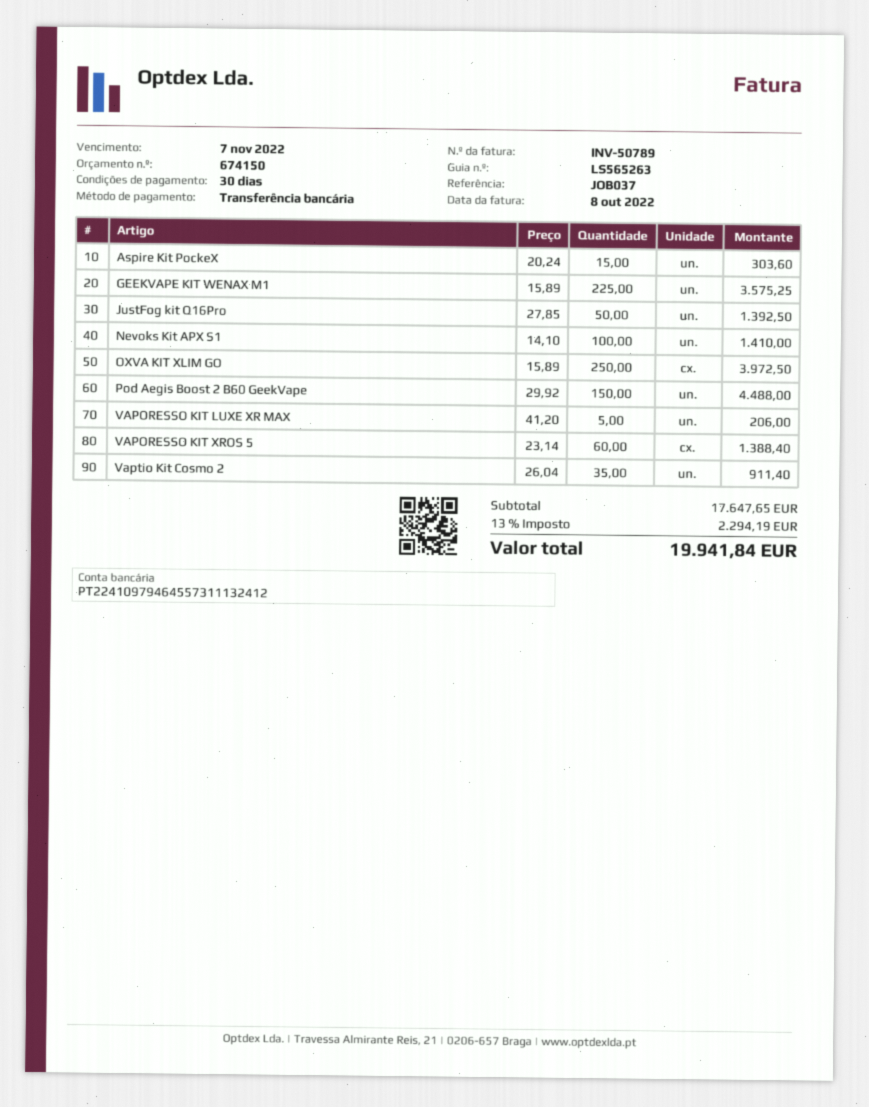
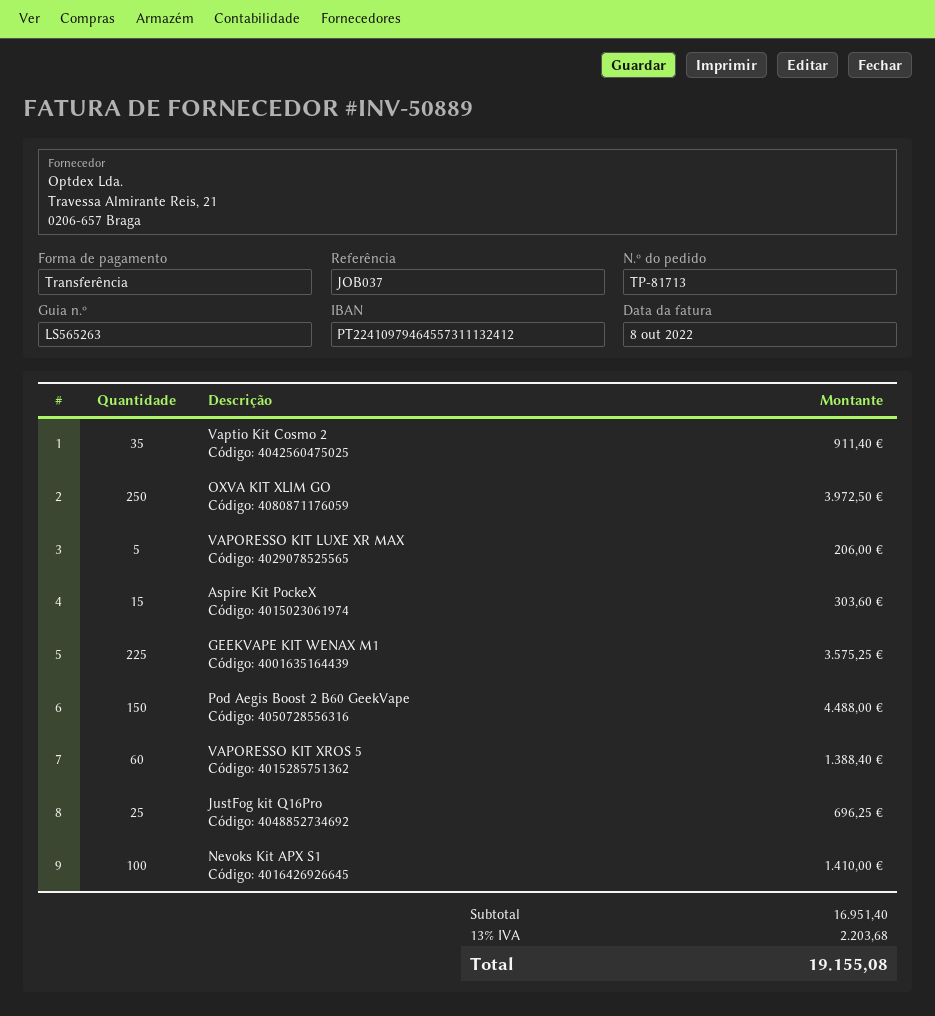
invoice number: INV-50789 -> INV-50889
JustFog kit Q16Pro: 50 for 1392.50 -> 25 for 696.25
subtotal: 17647.65 -> 16951.40
tax: 13% = 2294.19 -> 13% = 2203.68
total: 19941.84 -> 19155.08

